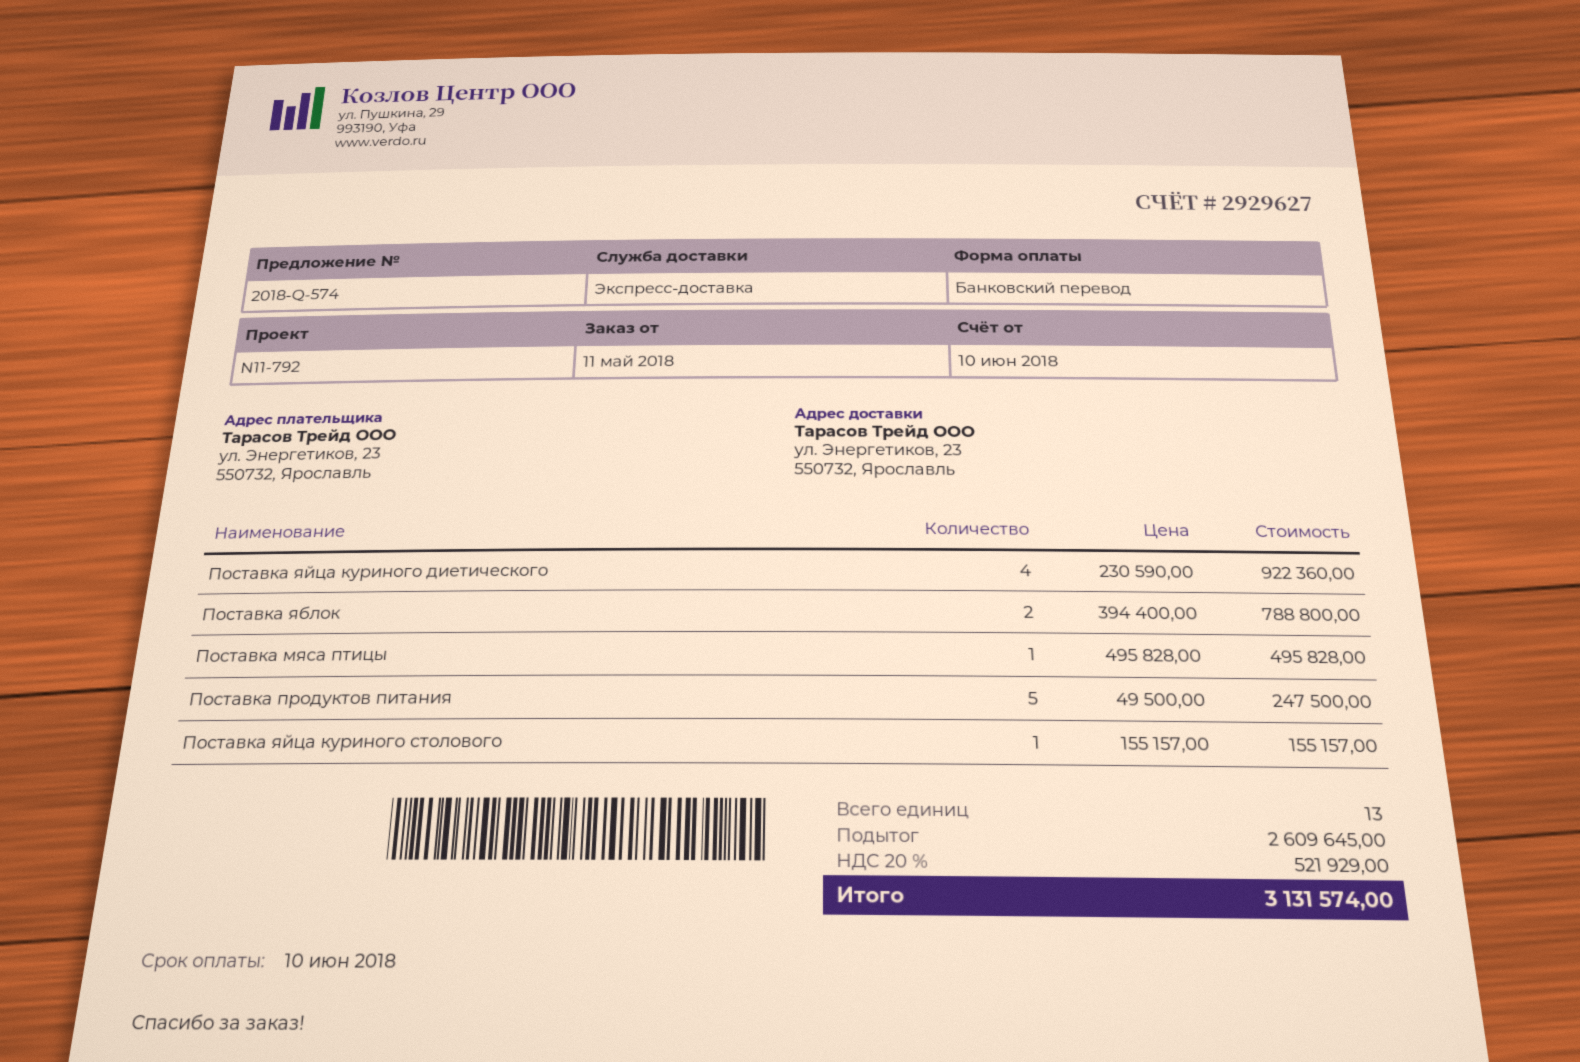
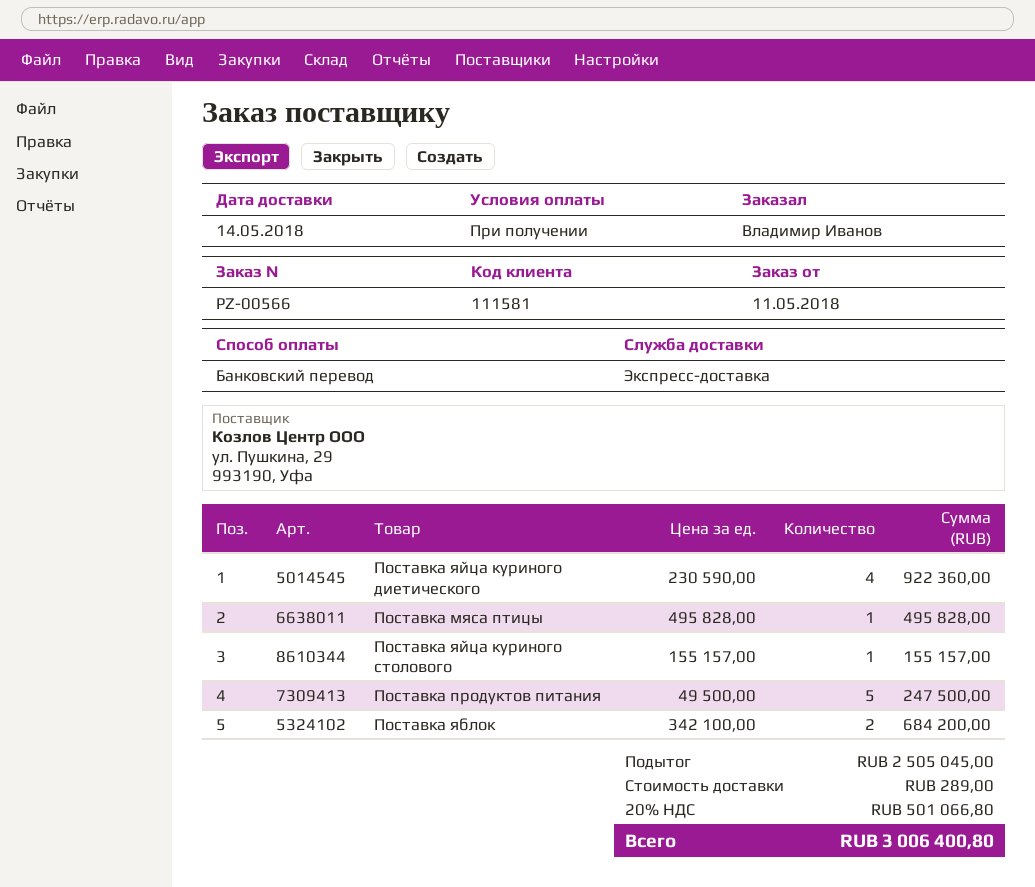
Поставка яблок: 2 x 394400.00 = 788800.00 -> 2 x 342100.00 = 684200.00
subtotal: 2609645.00 -> 2505045.00
shipping: none -> 289.00
tax: 20% = 521929.00 -> 20% = 501066.80
total: 3131574.00 -> 3006400.80

